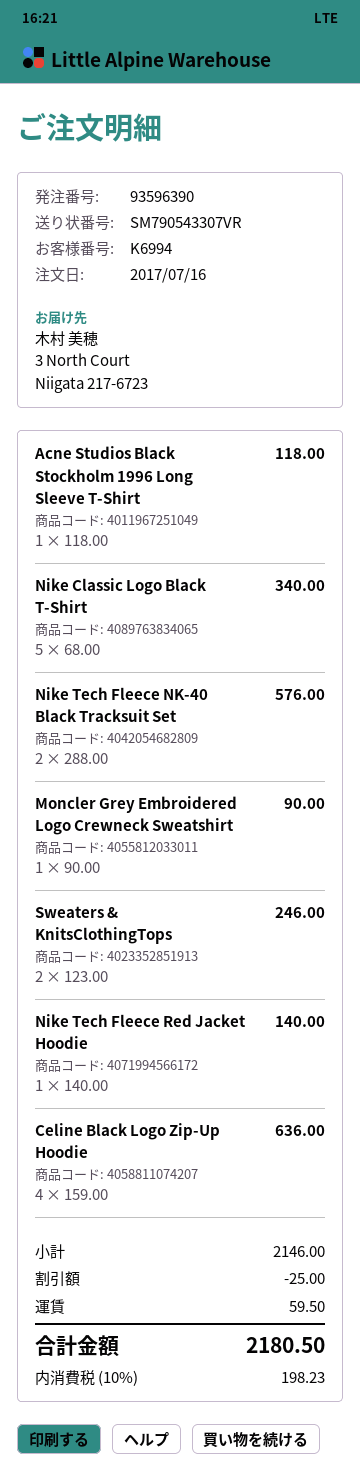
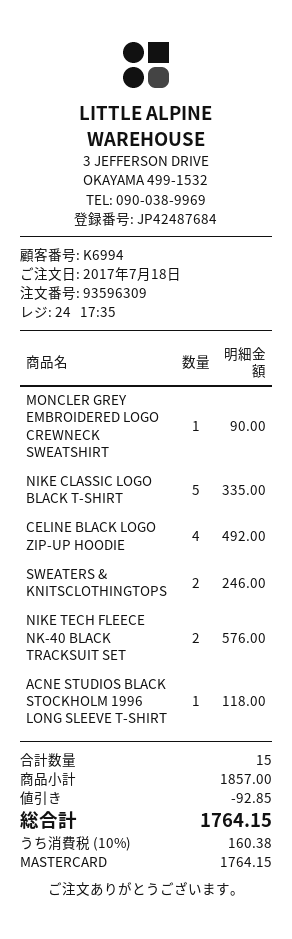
order number: 93596390 -> 93596309
order date: 2017-07-16 -> 2017-07-18
Nike Classic Logo Black T-Shirt: 5 for 340.00 -> 5 for 335.00
Nike Tech Fleece Red Jacket Hoodie: 1 for 140.00 -> none
Celine Black Logo Zip-Up Hoodie: 4 for 636.00 -> 4 for 492.00
subtotal: 2146.00 -> 1857.00
discount: 25.00 -> 92.85
shipping: 59.50 -> none
tax: 10% = 198.23 -> 10% = 160.38
total: 2180.50 -> 1764.15

